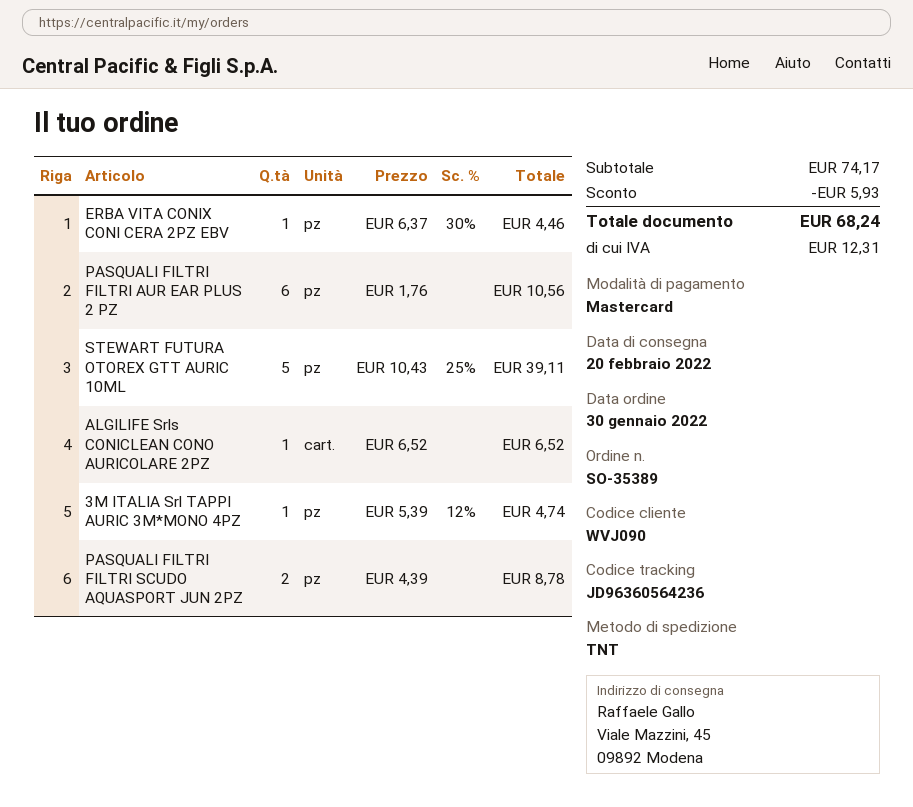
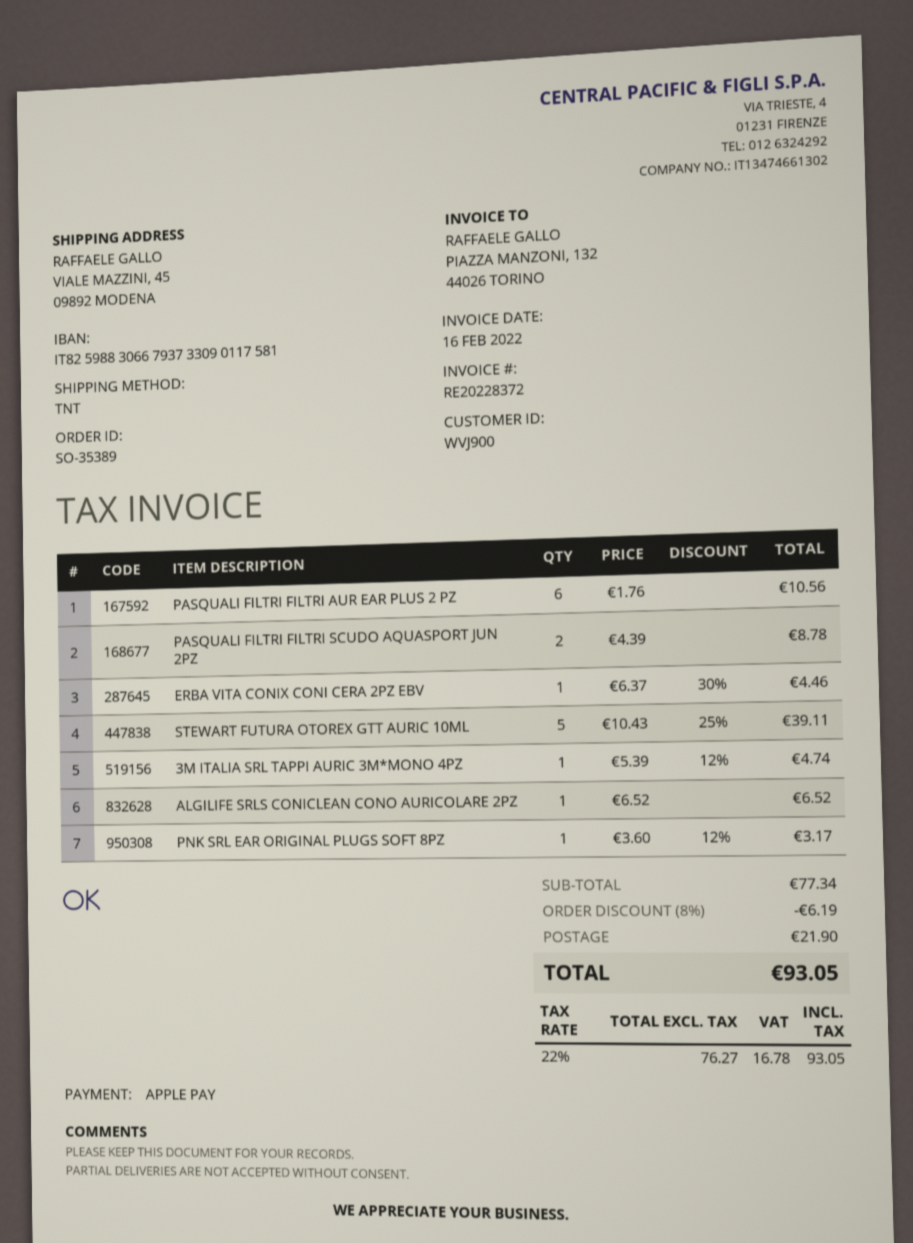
customer number: WVJ090 -> WVJ900
payment method: Mastercard -> Apple Pay
PNK SRL EAR ORIGINAL PLUGS SOFT 8PZ: none -> 1 x 3.60 - 12% = 3.17
subtotal: 74.17 -> 77.34
discount: 5.93 -> 6.19
shipping: none -> 21.90
tax: 12.31 -> 16.78
total: 68.24 -> 93.05

